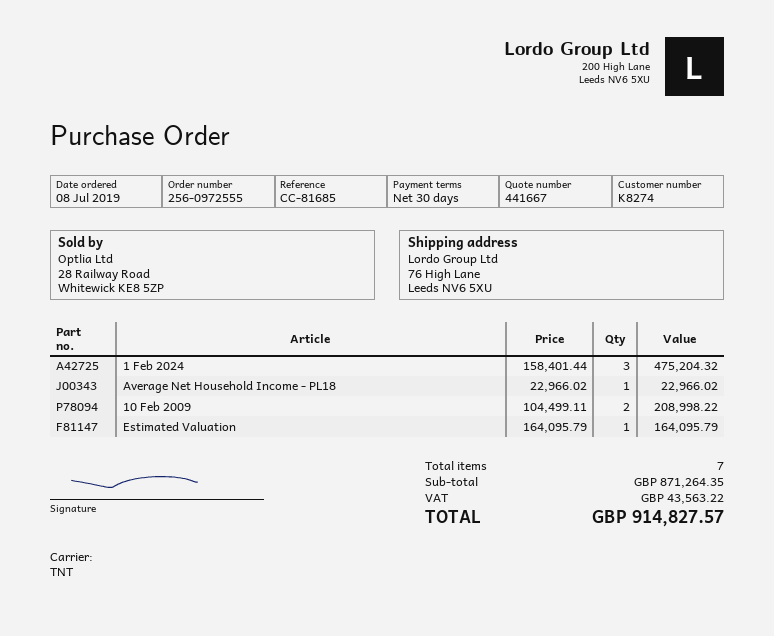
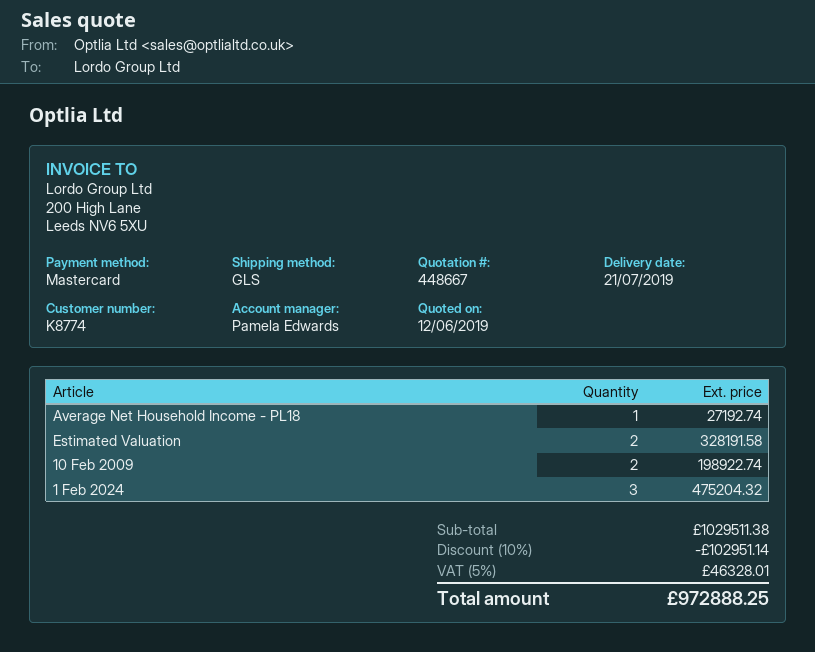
quote number: 441667 -> 448667
customer number: K8274 -> K8774
shipping method: TNT -> GLS
Average Net Household Income - PL18: 1 for 22966.02 -> 1 for 27192.74
10 Feb 2009: 2 for 208998.22 -> 2 for 198922.74
Estimated Valuation: 1 for 164095.79 -> 2 for 328191.58
subtotal: 871264.35 -> 1029511.38
discount: none -> 10% = 102951.14
tax: 43563.22 -> 46328.01
total: 914827.57 -> 972888.25

